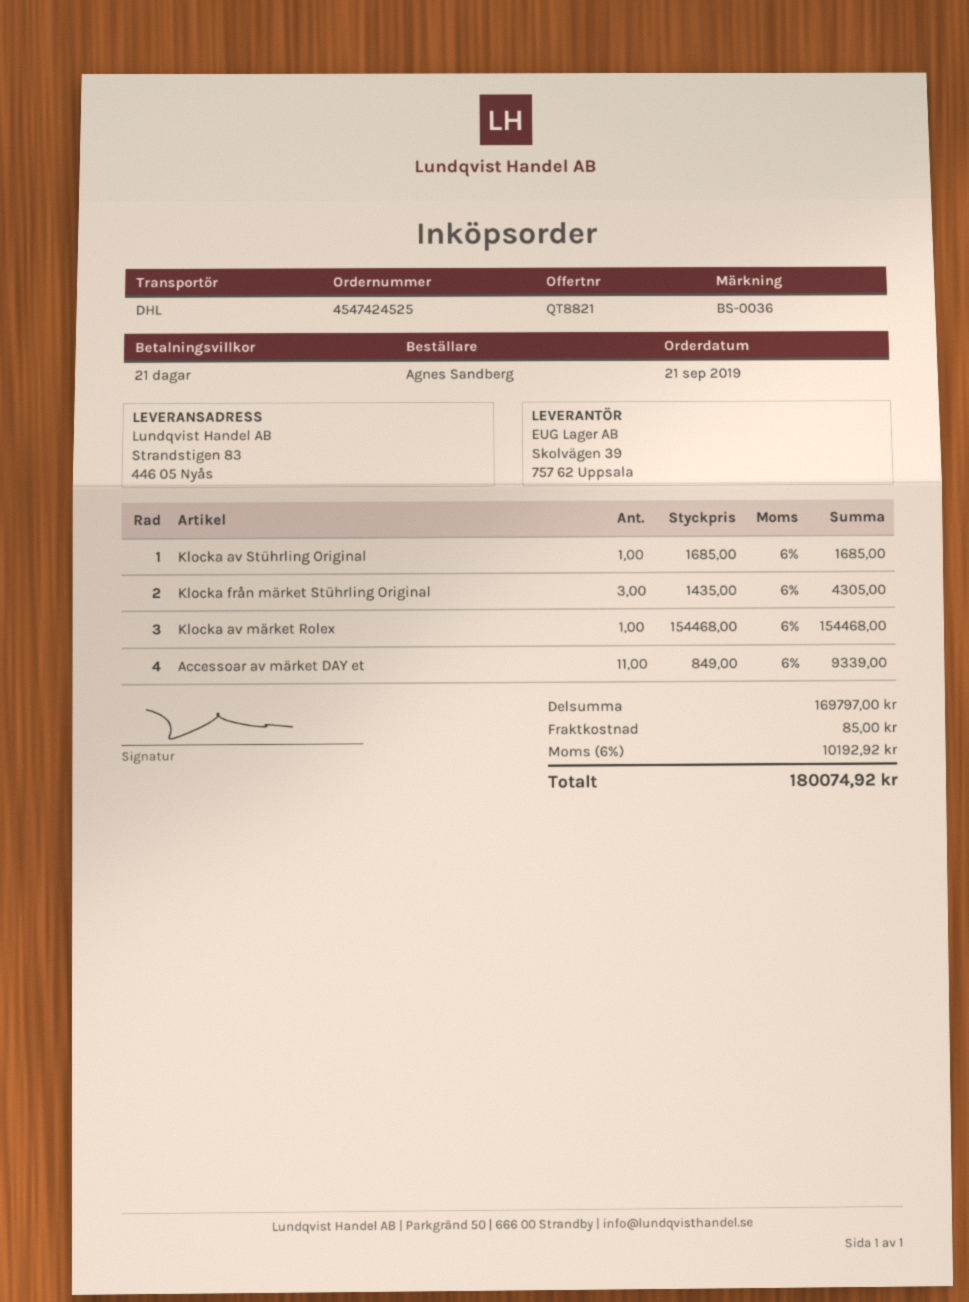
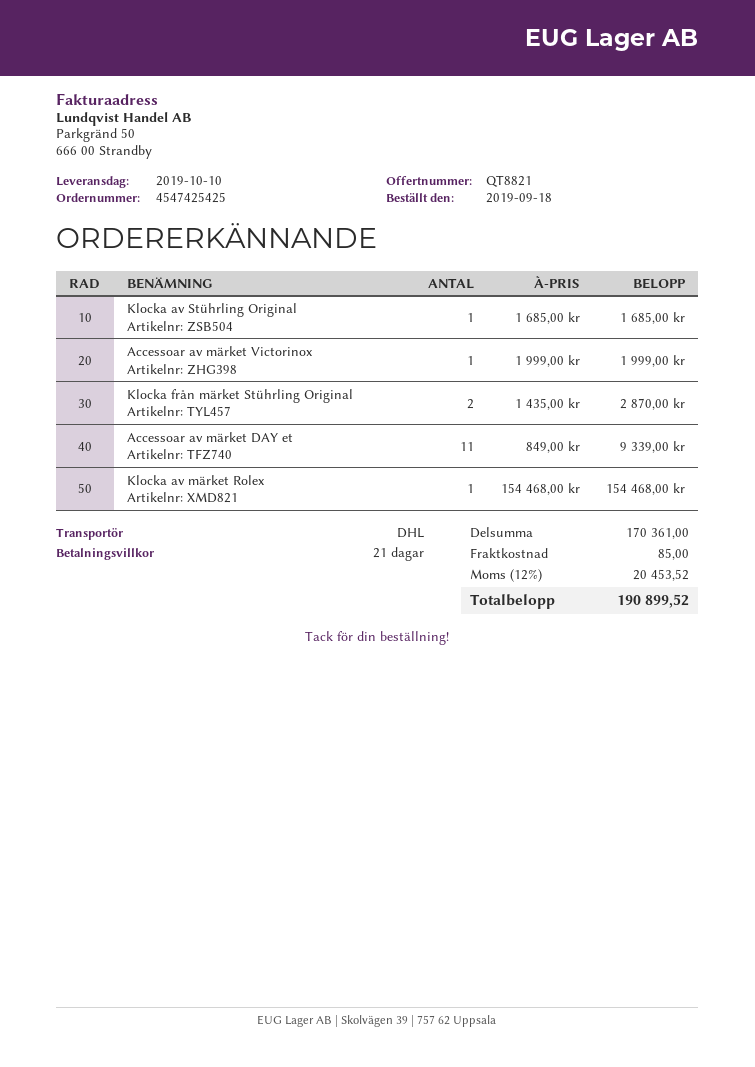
order number: 4547424525 -> 4547425425
order date: 2019-09-21 -> 2019-09-18
Klocka från märket Stührling Original: 3 x 1435.00 = 4305.00 -> 2 x 1435.00 = 2870.00
Accessoar av märket Victorinox: none -> 1 x 1999.00 = 1999.00
subtotal: 169797.00 -> 170361.00
tax: 6% = 10192.92 -> 12% = 20453.52
total: 180074.92 -> 190899.52

